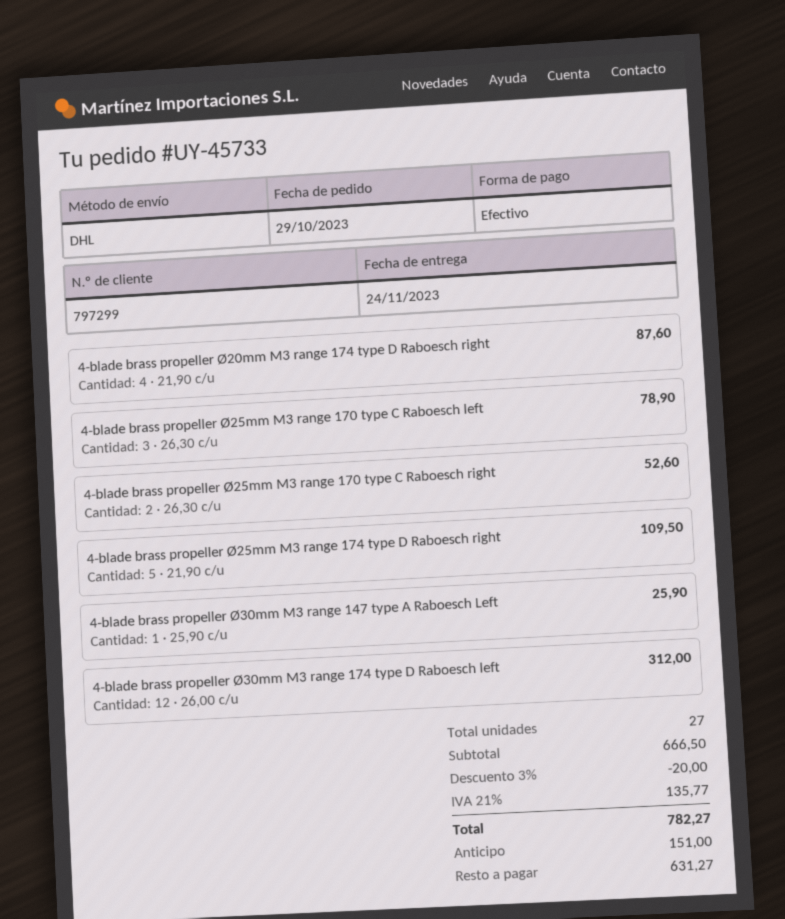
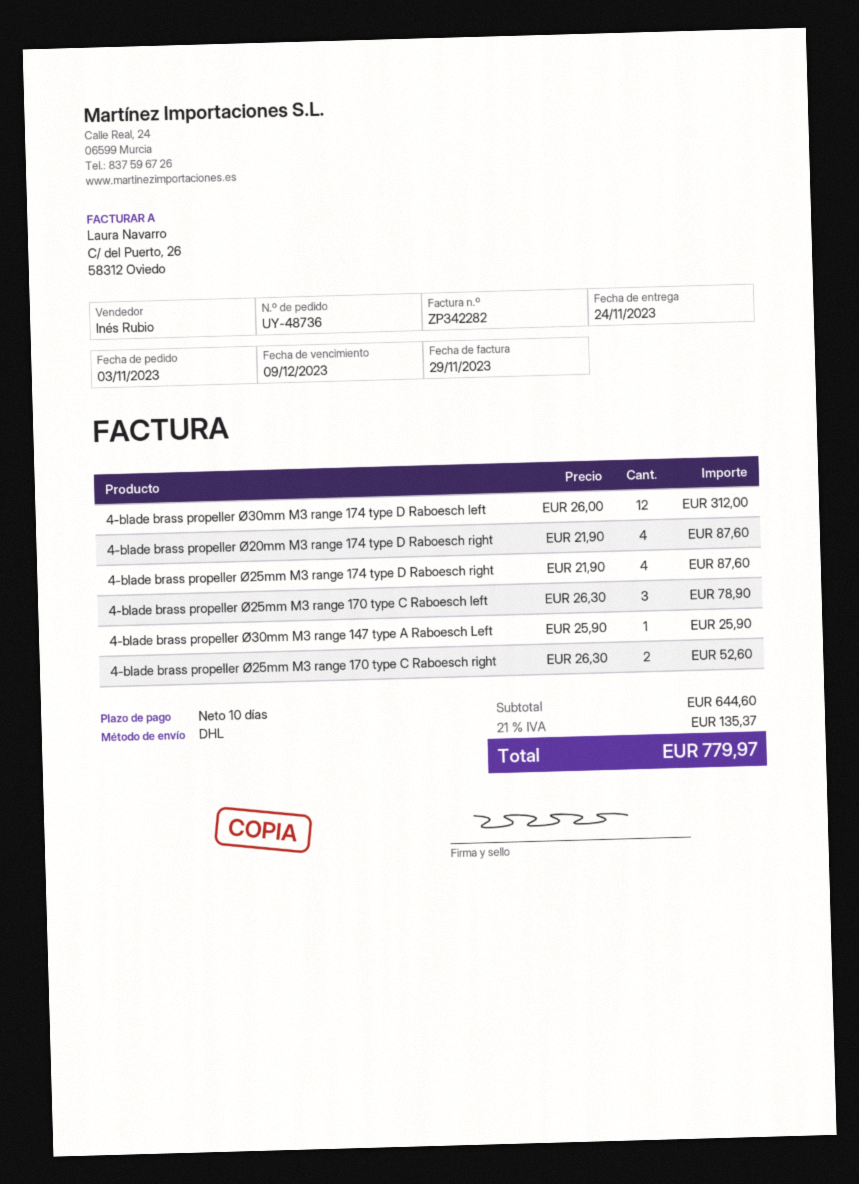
order number: UY-45733 -> UY-48736
order date: 2023-10-29 -> 2023-11-03
4-blade brass propeller Ø25mm M3 range 174 type D Raboesch right: 5 x 21.90 = 109.50 -> 4 x 21.90 = 87.60
subtotal: 666.50 -> 644.60
discount: 3% = 20.00 -> none
tax: 21% = 135.77 -> 21% = 135.37
total: 782.27 -> 779.97

